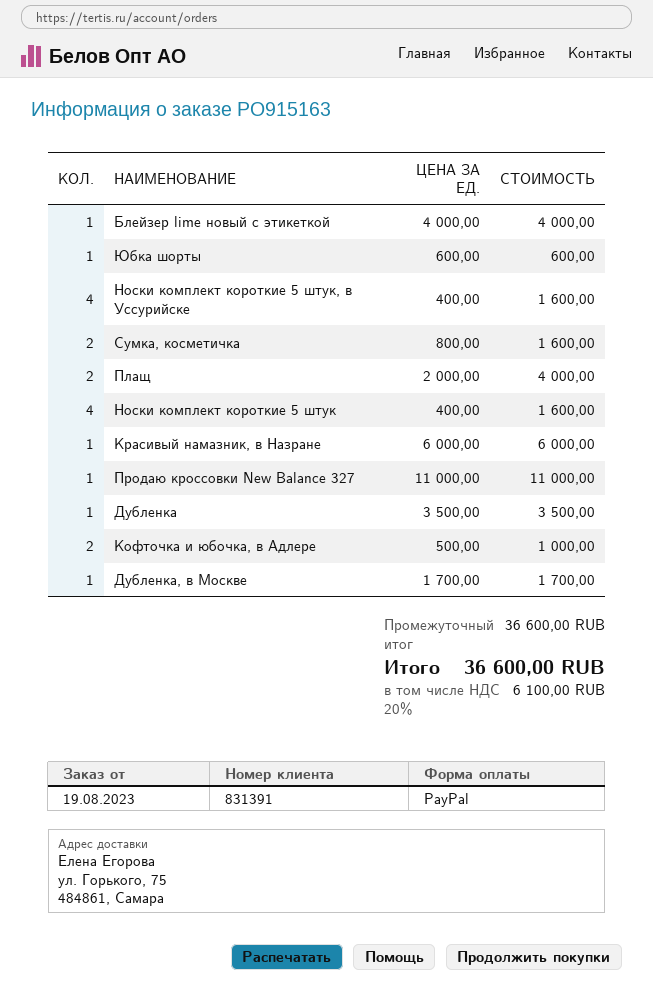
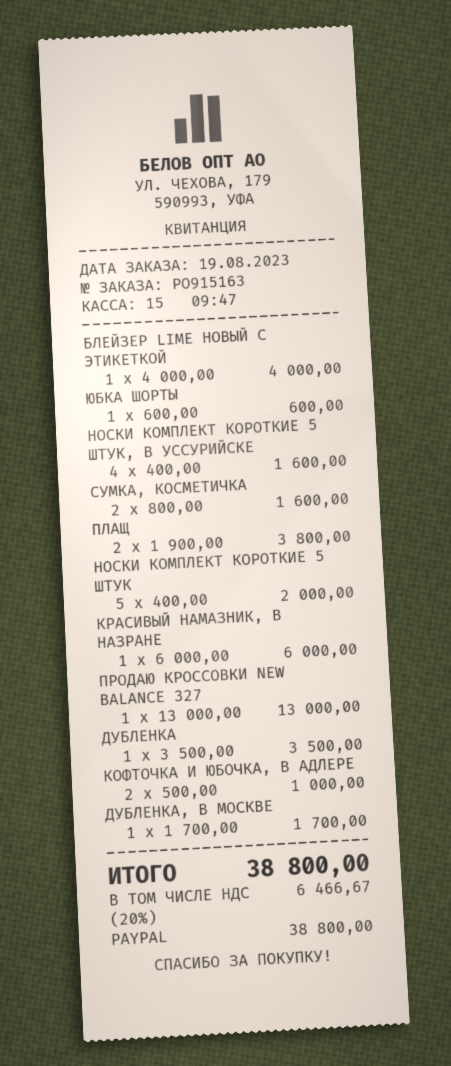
Плащ: 2 x 2000.00 = 4000.00 -> 2 x 1900.00 = 3800.00
Носки комплект короткие 5 штук: 4 x 400.00 = 1600.00 -> 5 x 400.00 = 2000.00
Продаю кроссовки New Balance 327: 1 x 11000.00 = 11000.00 -> 1 x 13000.00 = 13000.00
tax: 20% = 6100.00 -> 20% = 6466.67
total: 36600.00 -> 38800.00

